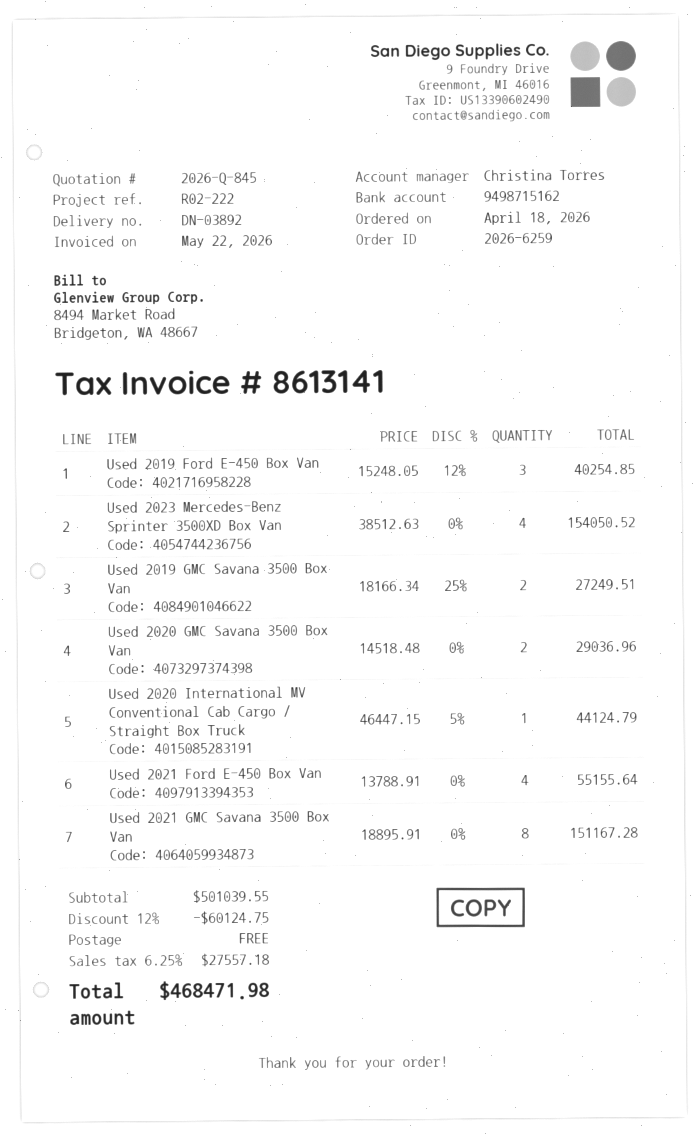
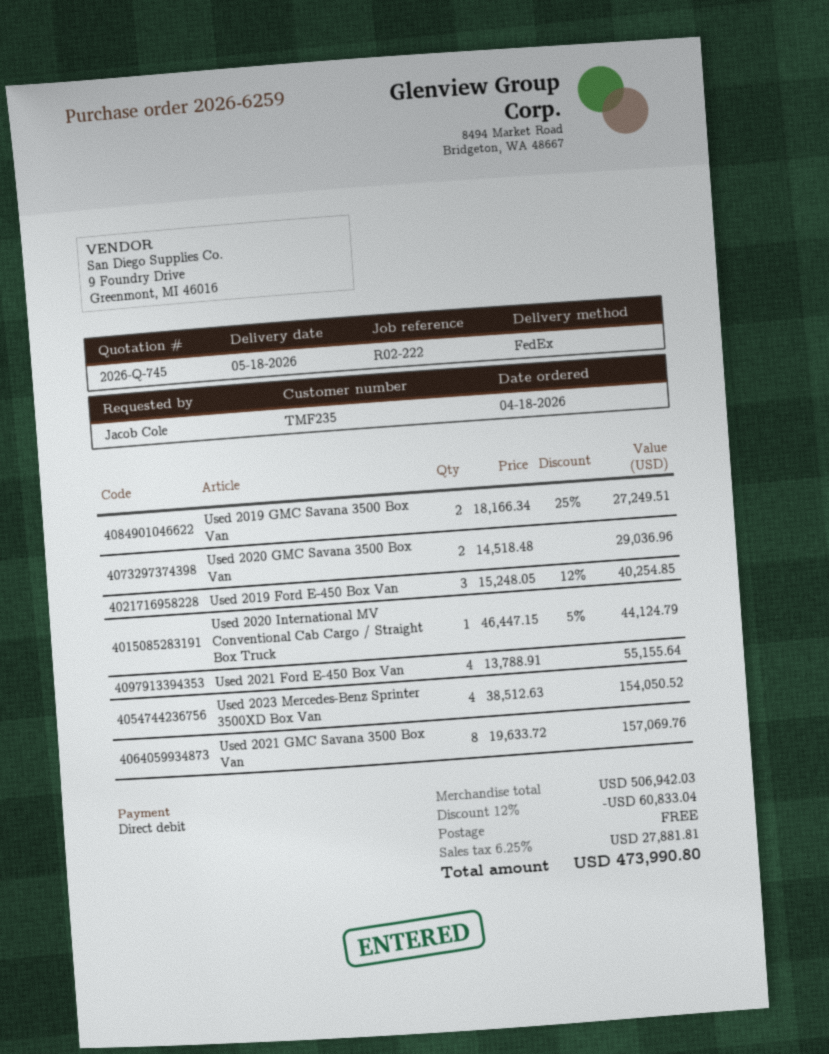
quote number: 2026-Q-845 -> 2026-Q-745
Used 2021 GMC Savana 3500 Box Van: 8 x 18895.91 = 151167.28 -> 8 x 19633.72 = 157069.76
subtotal: 501039.55 -> 506942.03
discount: 12% = 60124.75 -> 12% = 60833.04
tax: 6.25% = 27557.18 -> 6.25% = 27881.81
total: 468471.98 -> 473990.80

